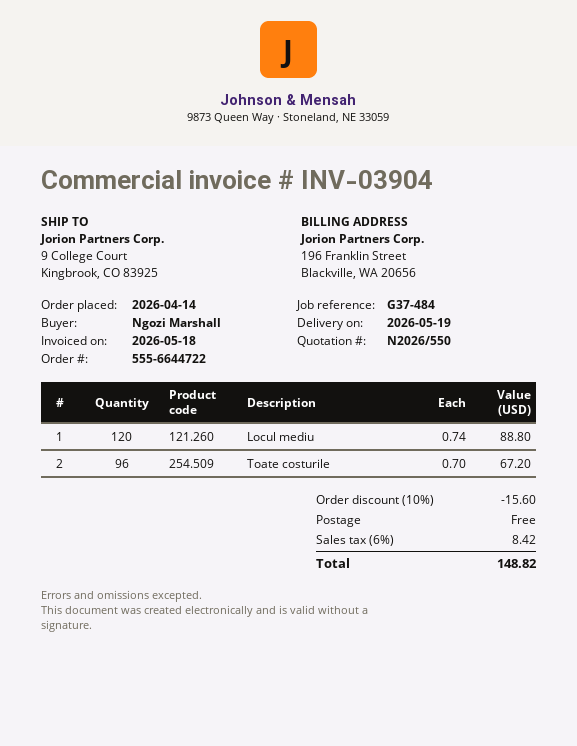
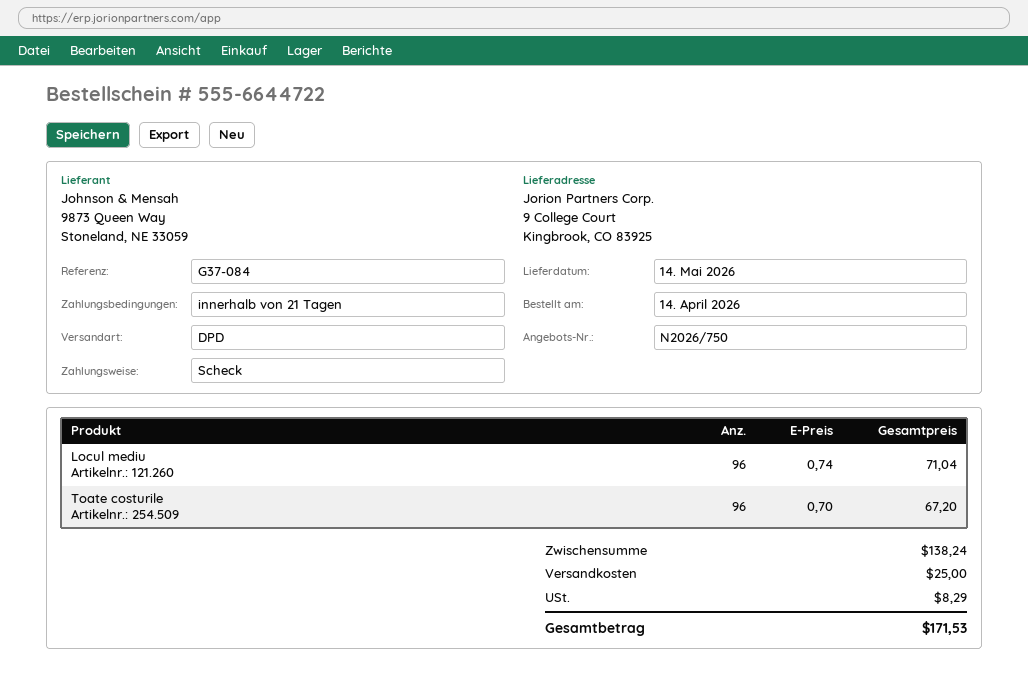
quote number: N2026/550 -> N2026/750
delivery date: 2026-05-19 -> 2026-05-14
reference: G37-484 -> G37-084
Locul mediu: 120 x 0.74 = 88.80 -> 96 x 0.74 = 71.04
discount: 10% = 15.60 -> none
shipping: 0.00 -> 25.00
tax: 8.42 -> 8.29
total: 148.82 -> 171.53

